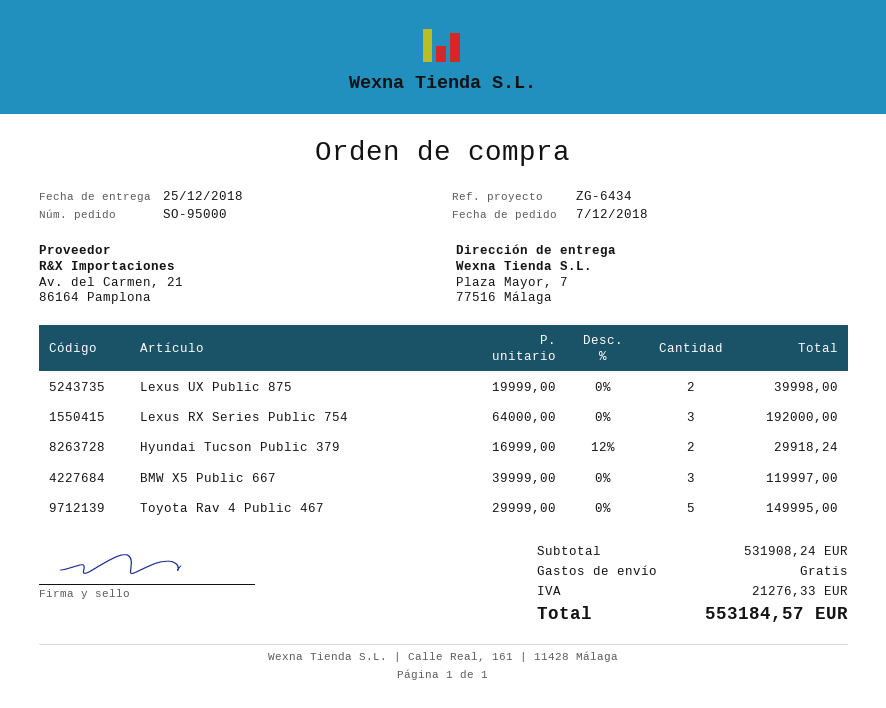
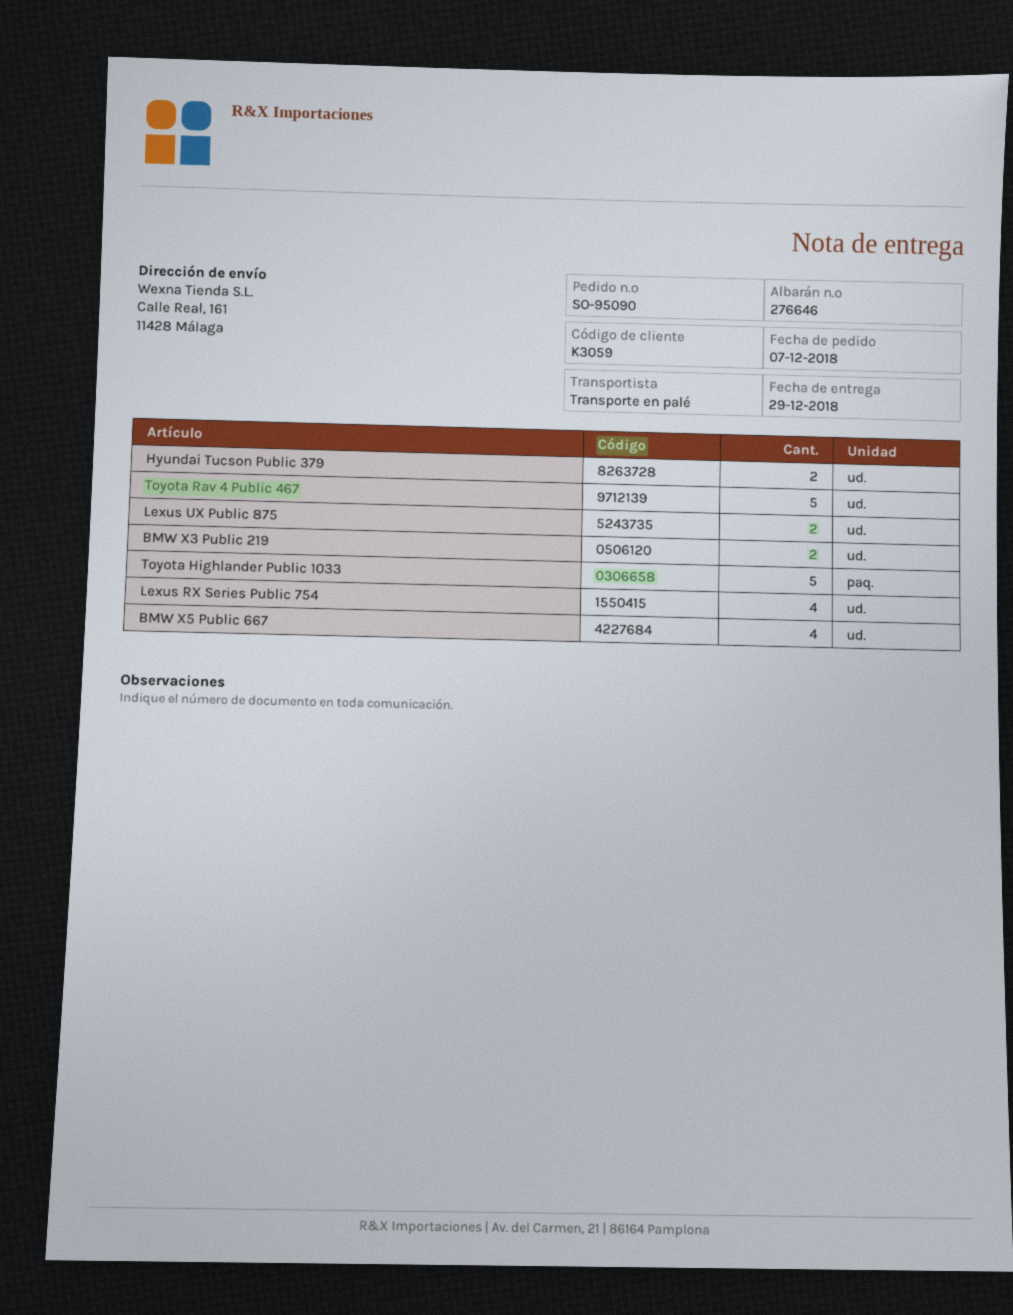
order number: SO-95000 -> SO-95090
delivery date: 2018-12-25 -> 2018-12-29
ship to: Plaza Mayor, 7, 77516 Málaga -> Calle Real, 161, 11428 Málaga
Lexus RX Series Public 754: 3 -> 4
BMW X5 Public 667: 3 -> 4
BMW X3 Public 219: none -> 2
Toyota Highlander Public 1033: none -> 5

